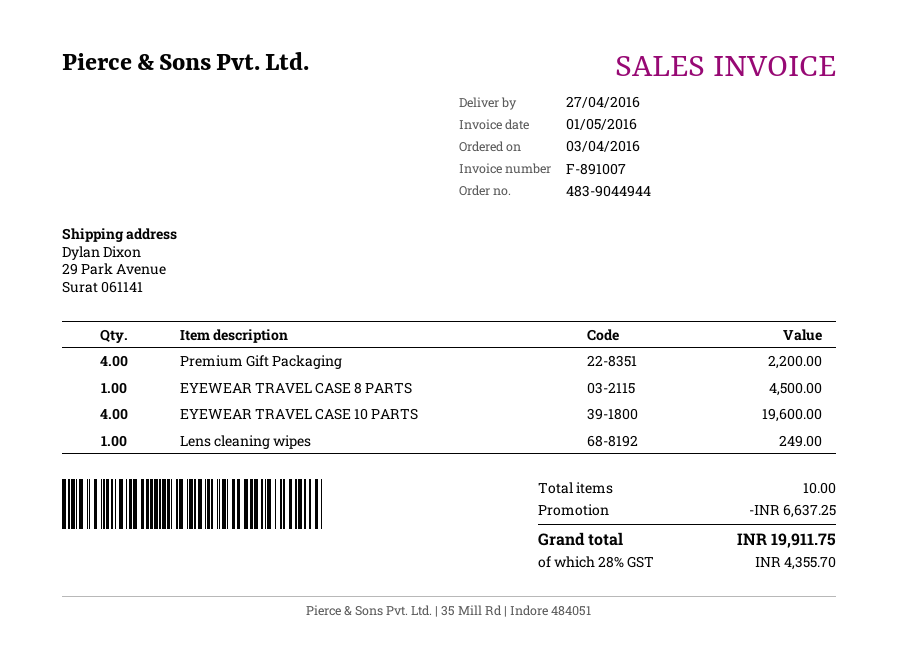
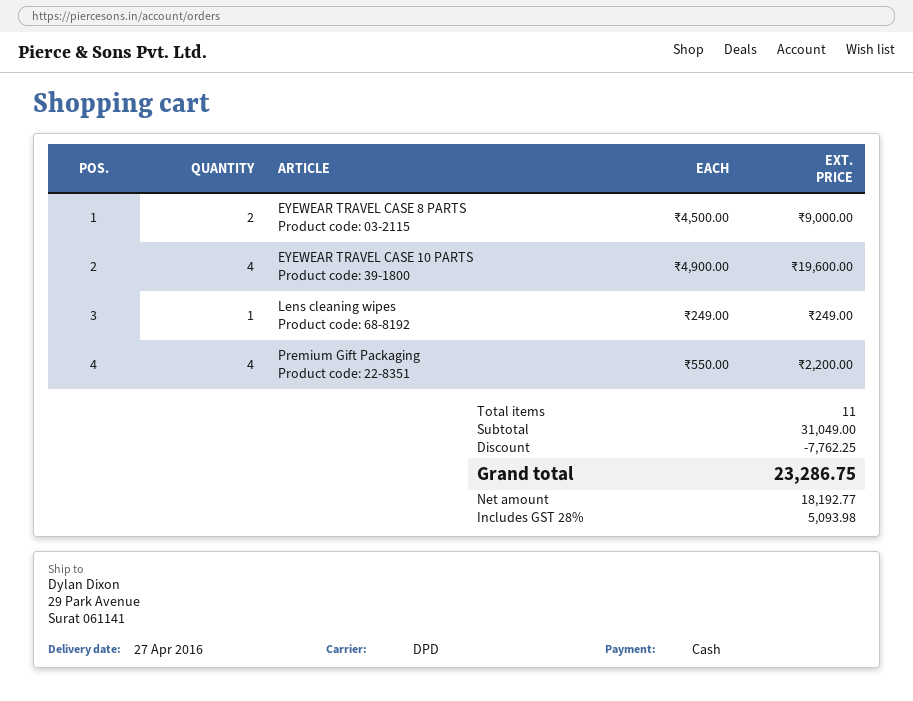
EYEWEAR TRAVEL CASE 8 PARTS: 1 for 4500.00 -> 2 for 9000.00
total quantity: 10 -> 11
discount: 6637.25 -> 7762.25
tax: 28% = 4355.70 -> 28% = 5093.98
total: 19911.75 -> 23286.75

